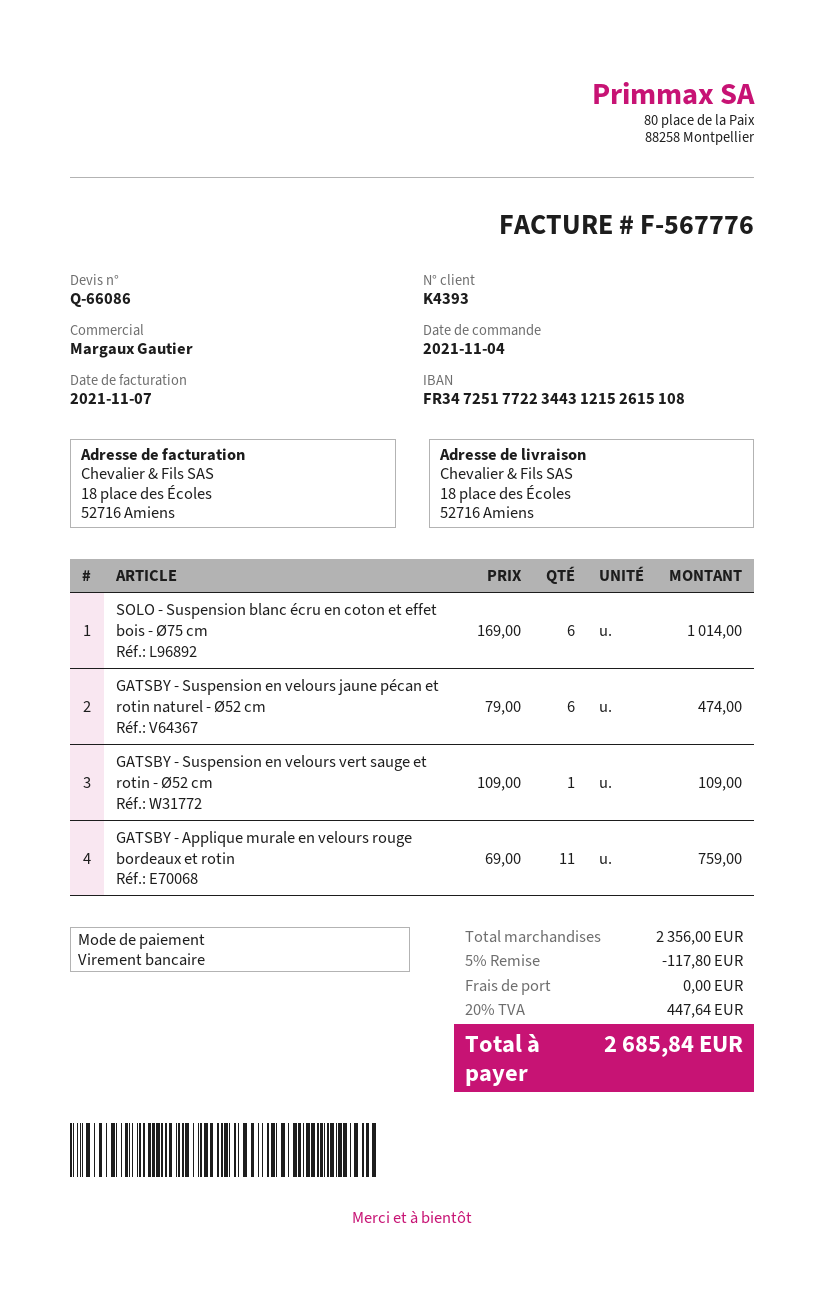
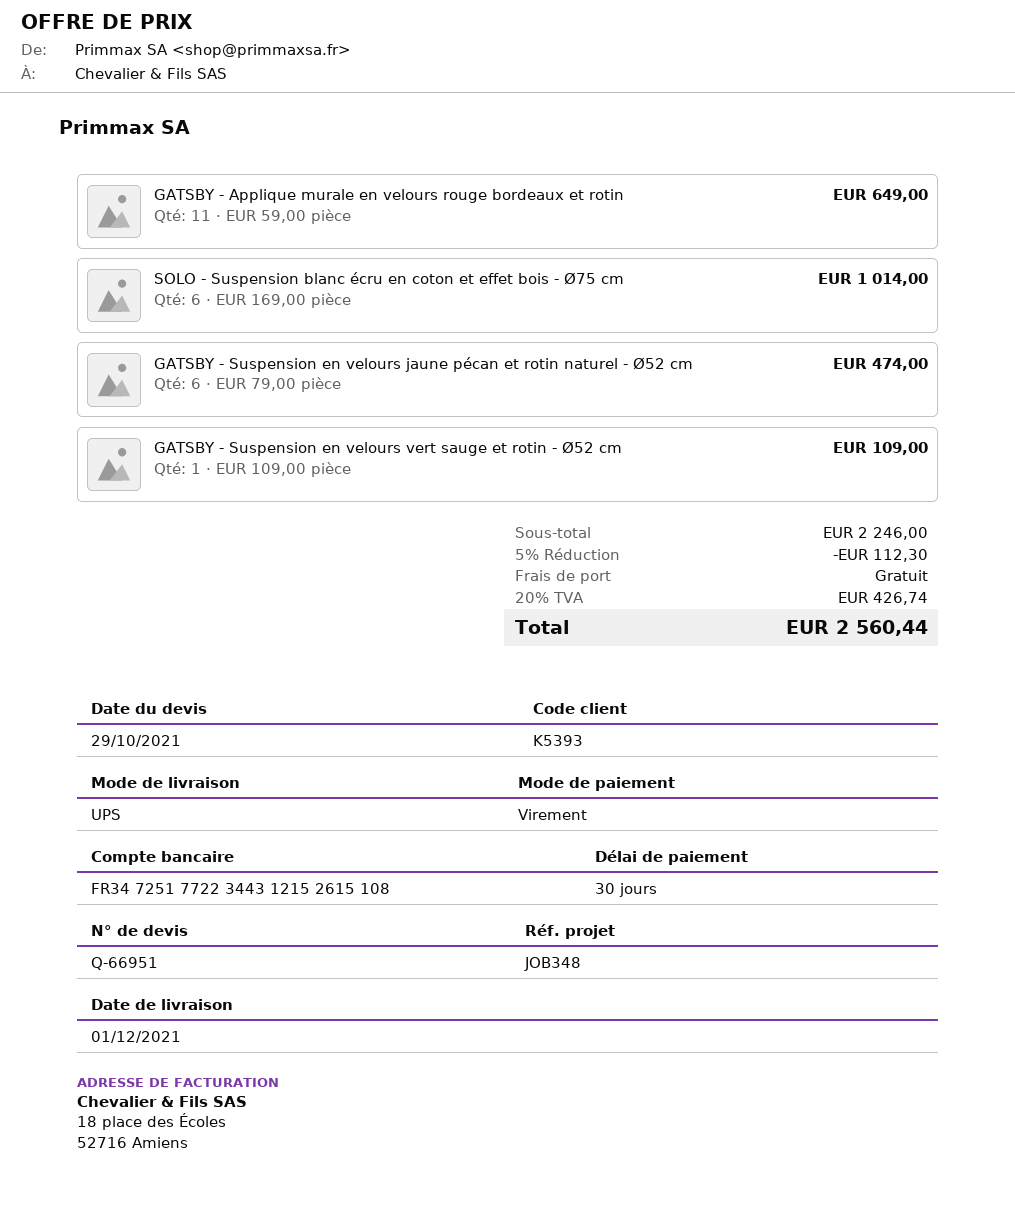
quote number: Q-66086 -> Q-66951
customer number: K4393 -> K5393
GATSBY - Applique murale en velours rouge bordeaux et rotin: 11 x 69.00 = 759.00 -> 11 x 59.00 = 649.00
subtotal: 2356.00 -> 2246.00
discount: 5% = 117.80 -> 5% = 112.30
tax: 20% = 447.64 -> 20% = 426.74
total: 2685.84 -> 2560.44

